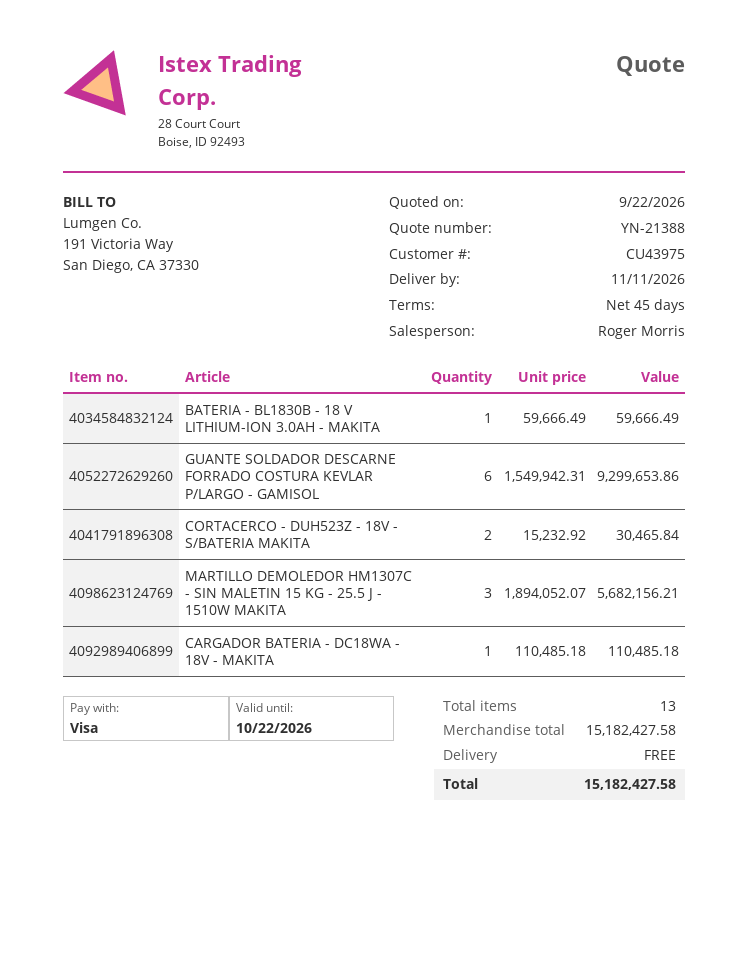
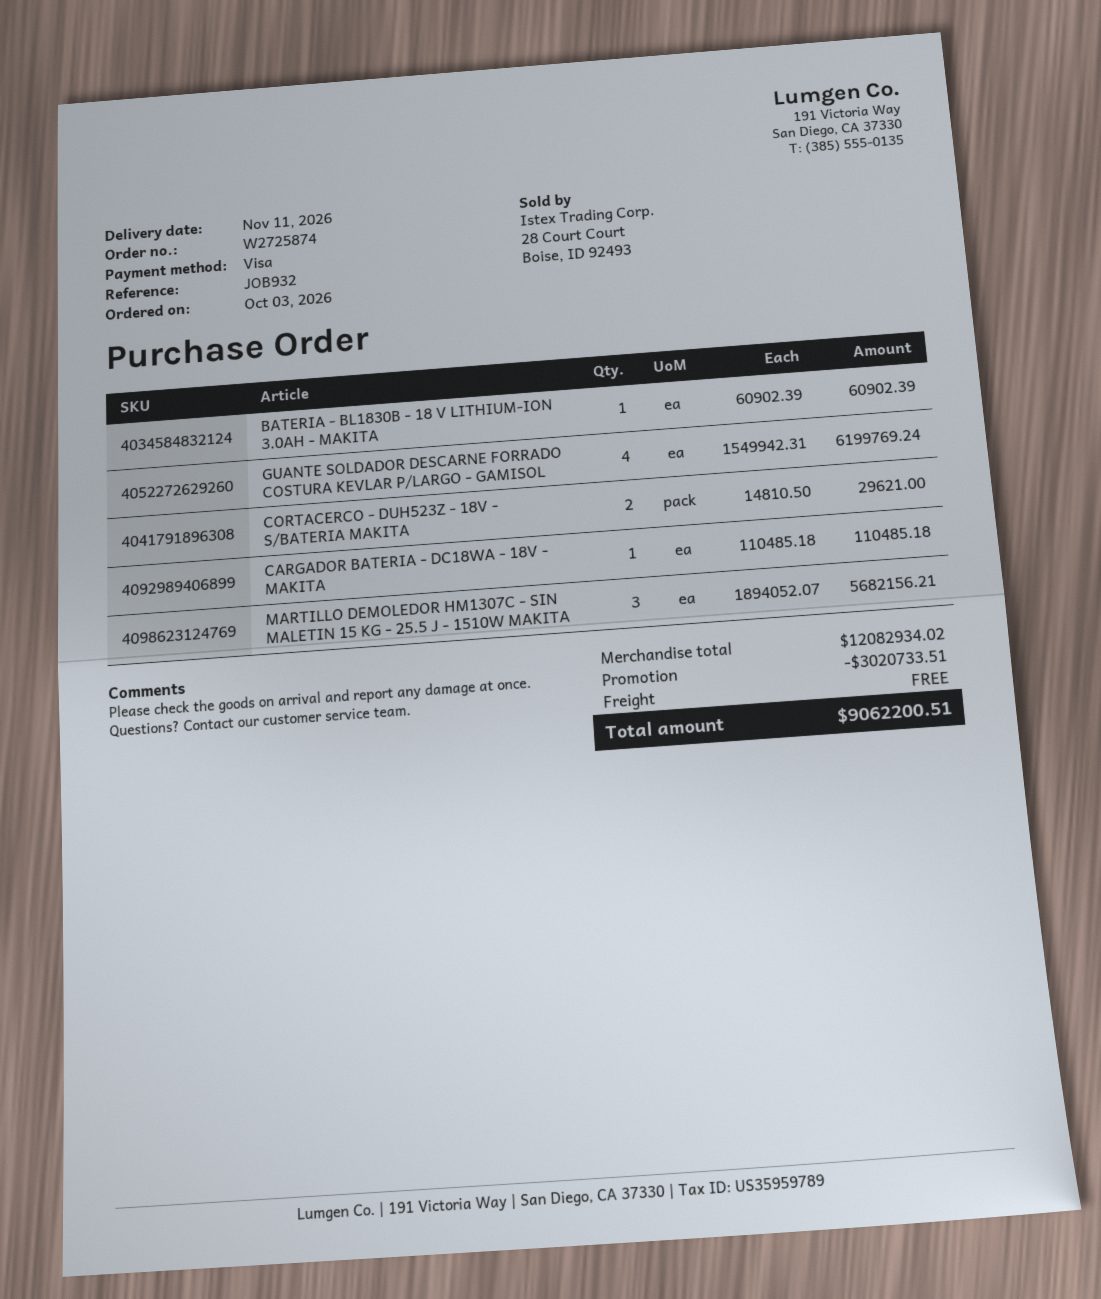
BATERIA - BL1830B - 18 V LITHIUM-ION 3.0AH - MAKITA: 1 x 59666.49 = 59666.49 -> 1 x 60902.39 = 60902.39
GUANTE SOLDADOR DESCARNE FORRADO COSTURA KEVLAR P/LARGO - GAMISOL: 6 x 1549942.31 = 9299653.86 -> 4 x 1549942.31 = 6199769.24
CORTACERCO - DUH523Z - 18V - S/BATERIA MAKITA: 2 x 15232.92 = 30465.84 -> 2 x 14810.50 = 29621.00
subtotal: 15182427.58 -> 12082934.02
discount: none -> 3020733.51
total: 15182427.58 -> 9062200.51

